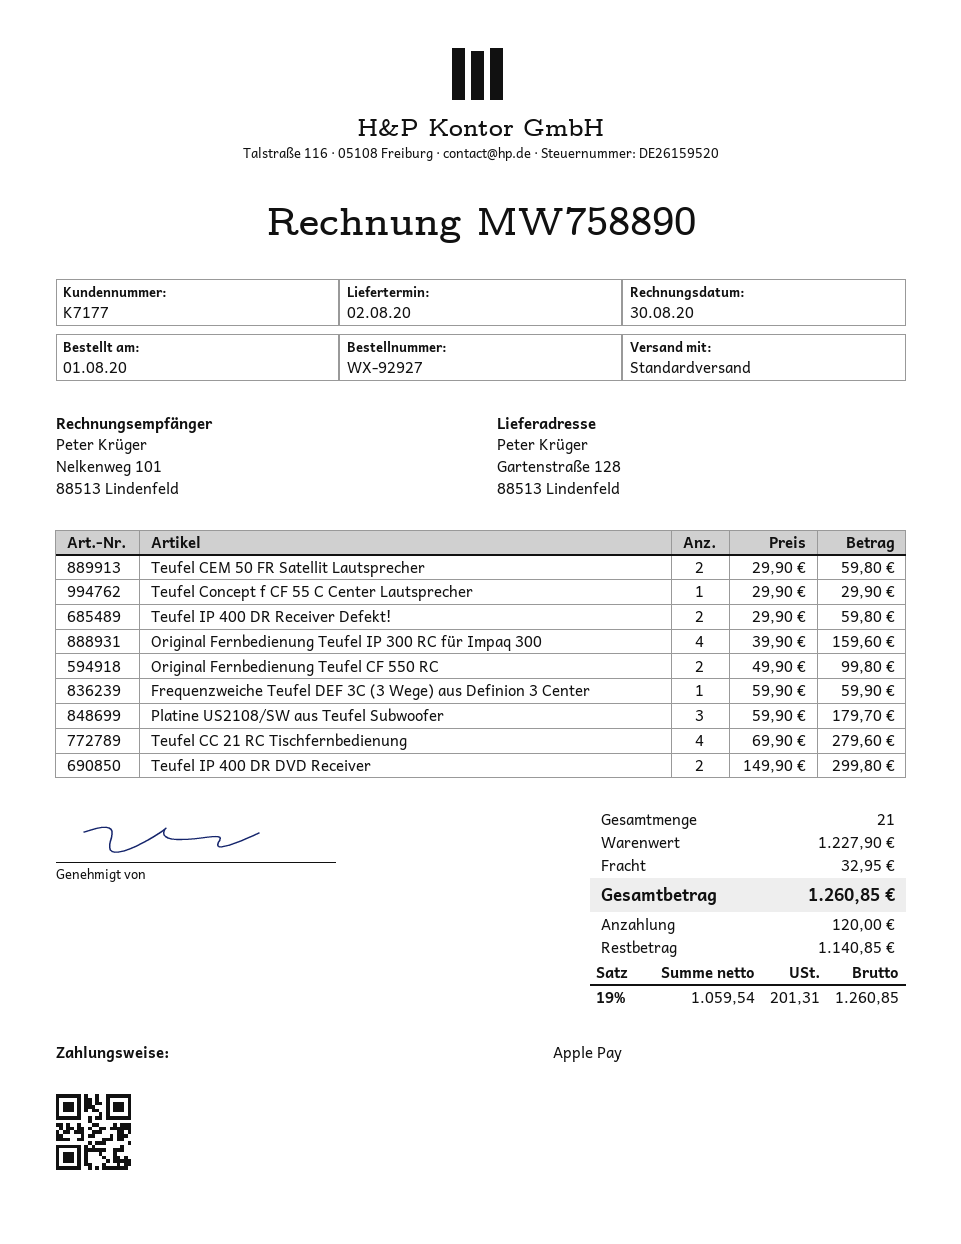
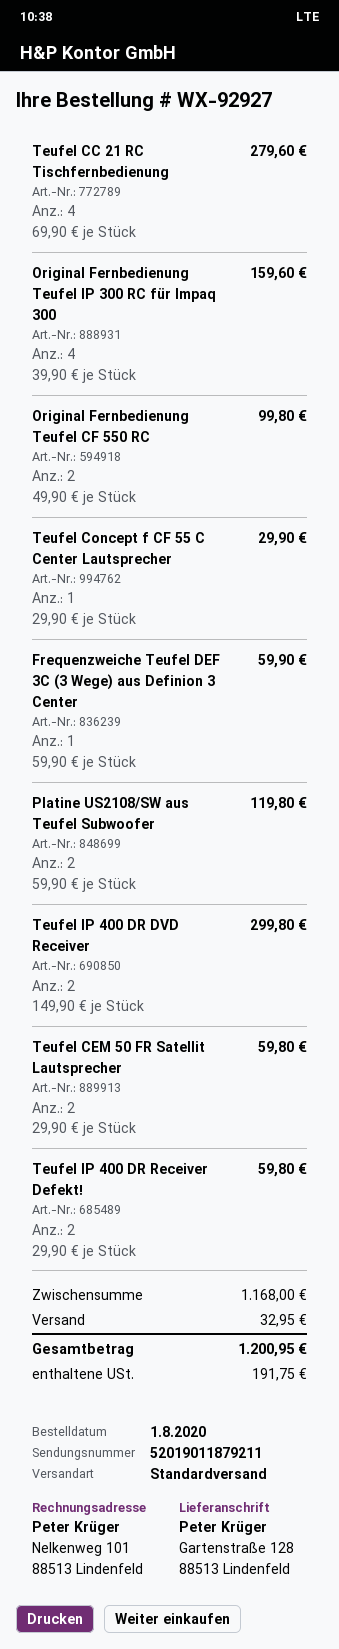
Platine US2108/SW aus Teufel Subwoofer: 3 x 59.90 = 179.70 -> 2 x 59.90 = 119.80
subtotal: 1227.90 -> 1168.00
tax: 201.31 -> 191.75
total: 1260.85 -> 1200.95

